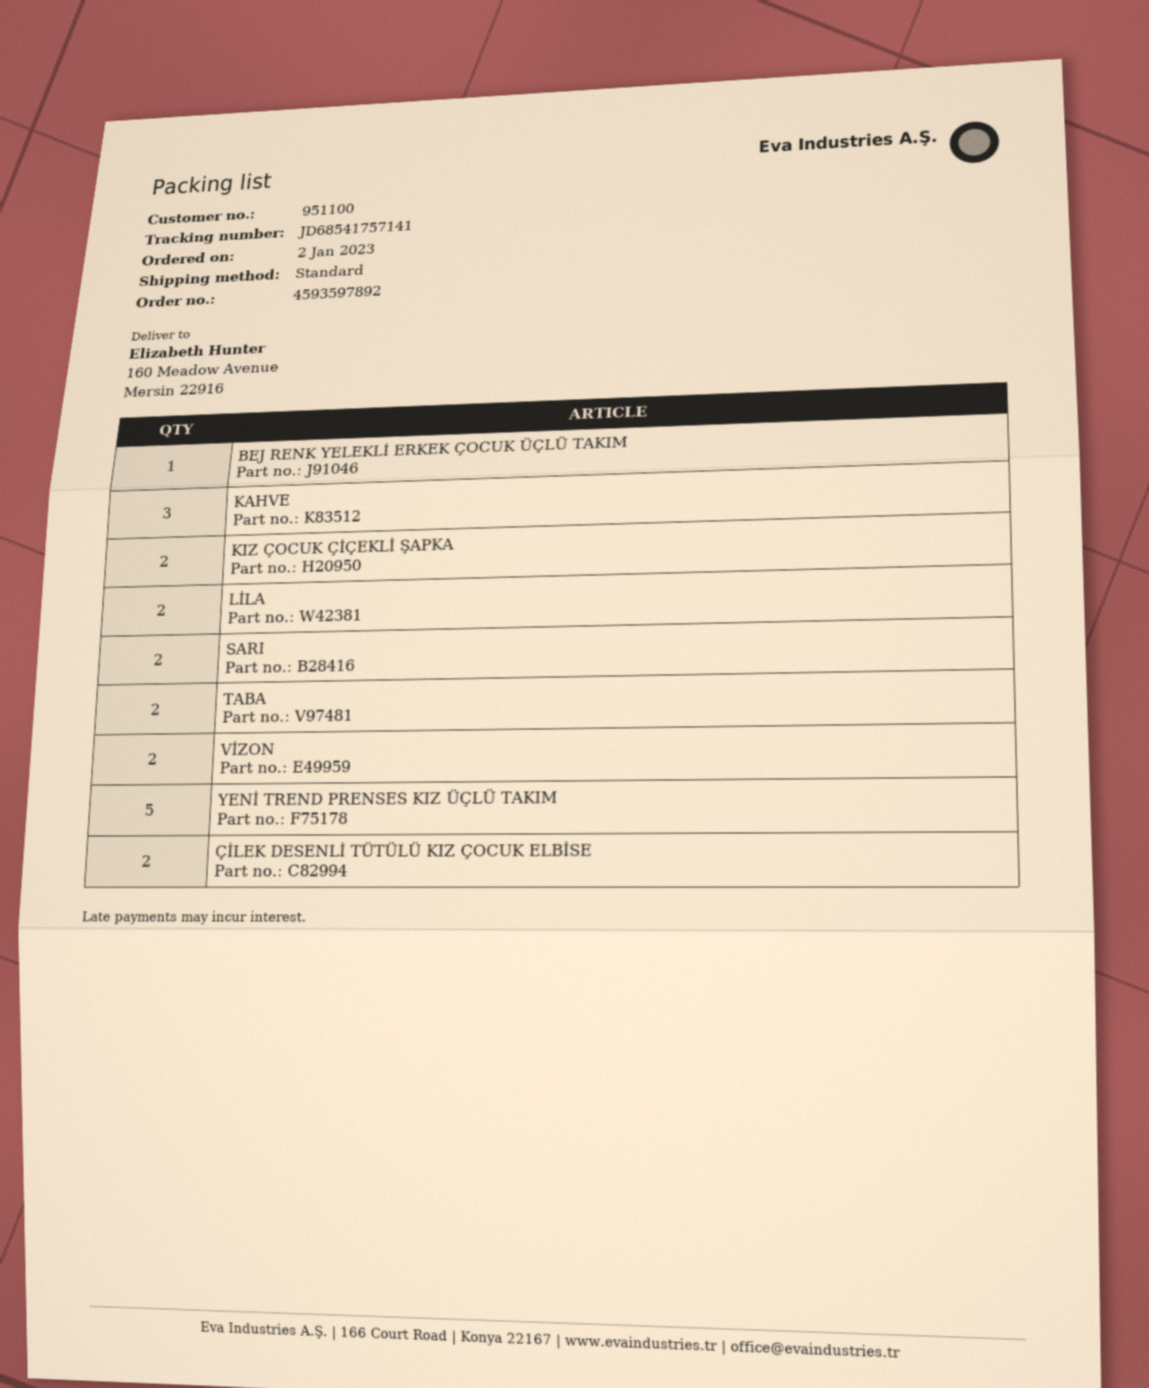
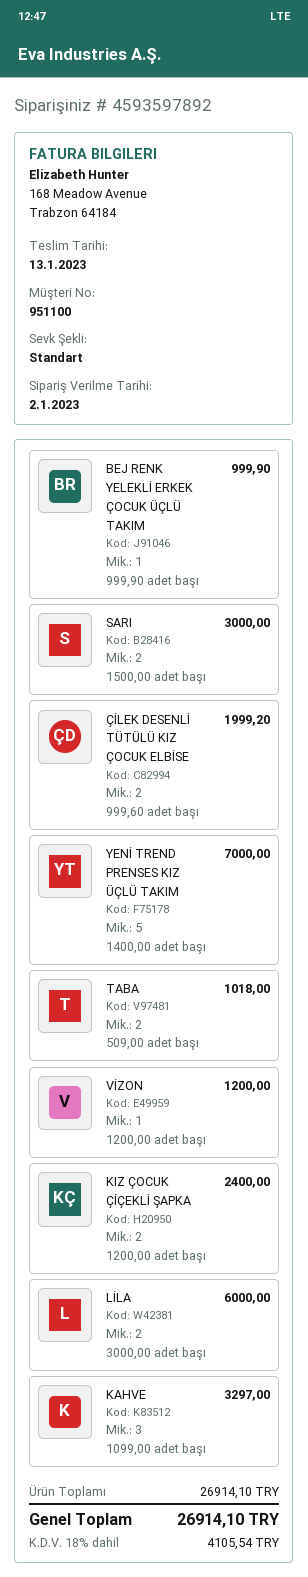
VİZON: 2 -> 1

